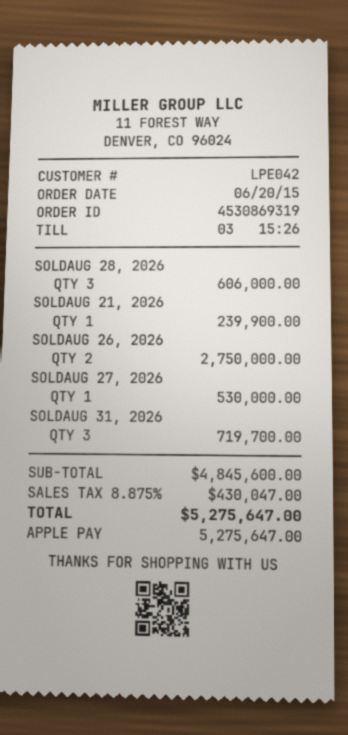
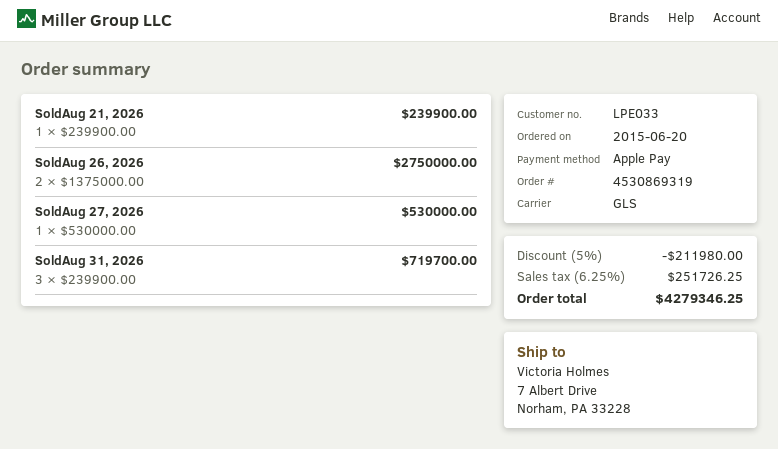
customer number: LPE042 -> LPE033
SOLDAUG 28, 2026: 3 for 606000.00 -> none
discount: none -> 5% = 211980.00
tax: 8.875% = 430047.00 -> 6.25% = 251726.25
total: 5275647.00 -> 4279346.25

